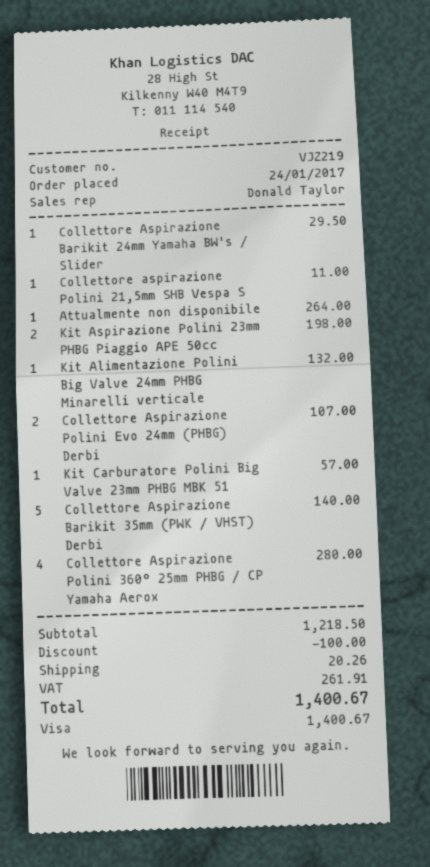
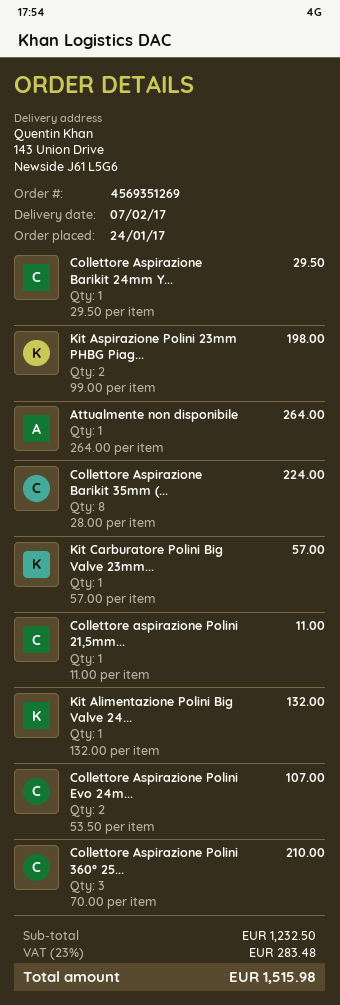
Collettore Aspirazione Barikit 35mm (PWK / VHST) Derbi: 5 for 140.00 -> 8 for 224.00
Collettore Aspirazione Polini 360° 25mm PHBG / CP Yamaha Aerox: 4 for 280.00 -> 3 for 210.00
subtotal: 1218.50 -> 1232.50
discount: 100.00 -> none
shipping: 20.26 -> none
tax: 261.91 -> 283.48
total: 1400.67 -> 1515.98

